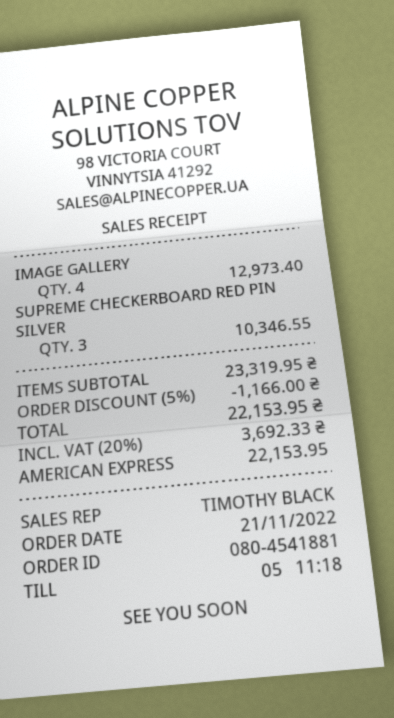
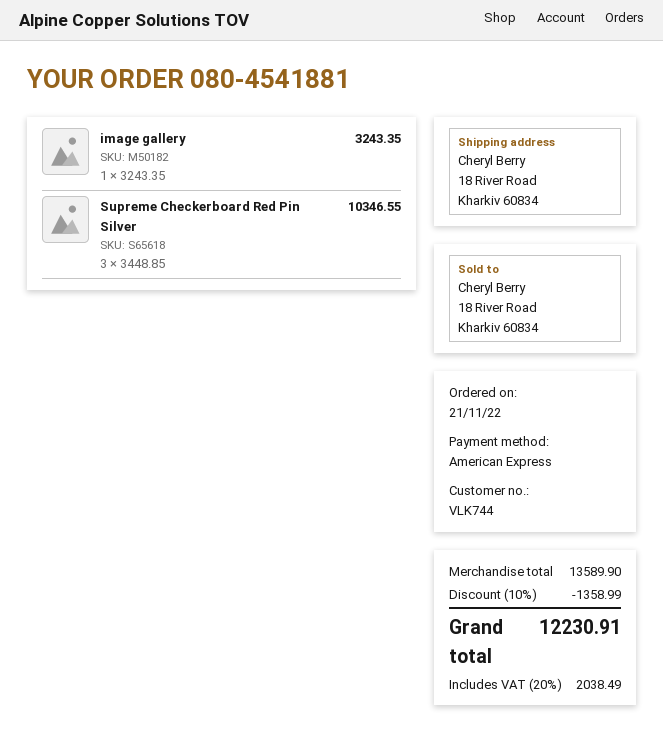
IMAGE GALLERY: 4 for 12973.40 -> 1 for 3243.35
subtotal: 23319.95 -> 13589.90
discount: 5% = 1166.00 -> 10% = 1358.99
tax: 20% = 3692.33 -> 20% = 2038.49
total: 22153.95 -> 12230.91

